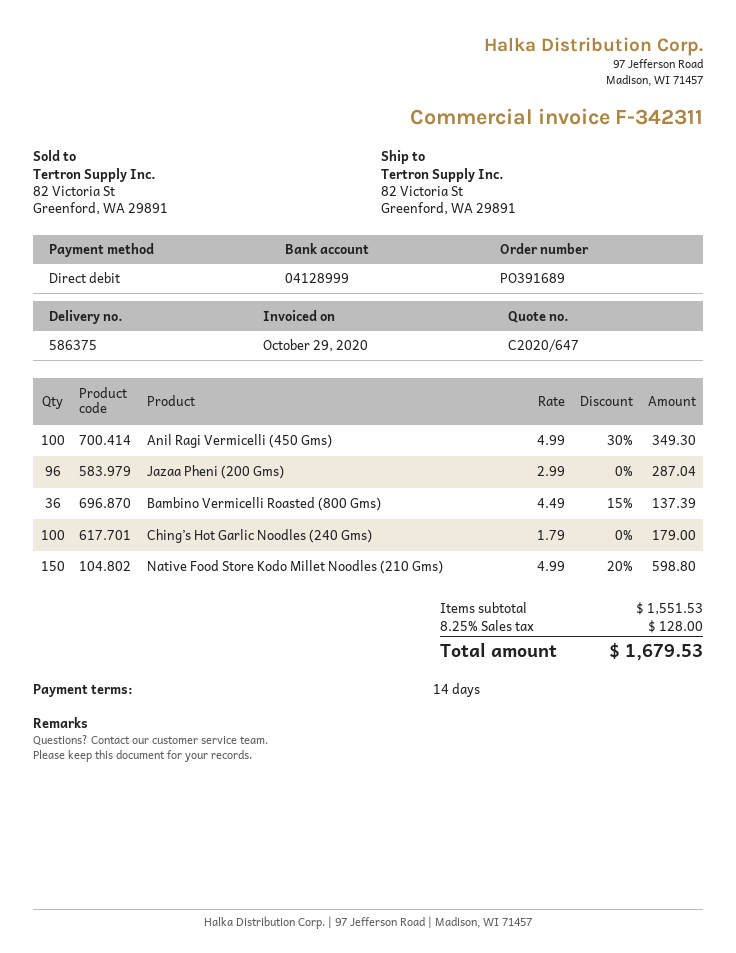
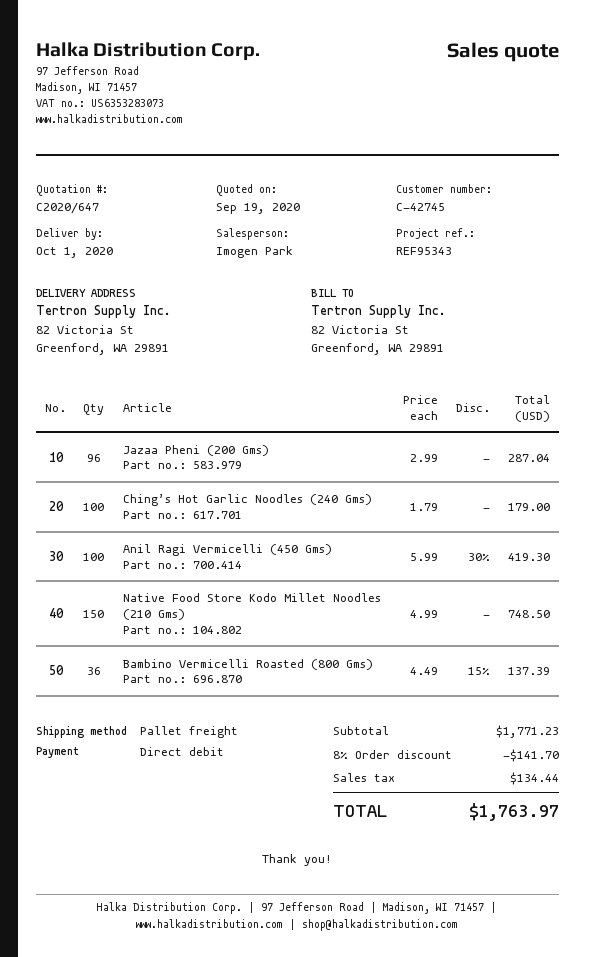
Anil Ragi Vermicelli (450 Gms): 100 x 4.99 - 30% = 349.30 -> 100 x 5.99 - 30% = 419.30
Native Food Store Kodo Millet Noodles (210 Gms): 150 x 4.99 - 20% = 598.80 -> 150 x 4.99 = 748.50
subtotal: 1551.53 -> 1771.23
discount: none -> 8% = 141.70
tax: 128.00 -> 134.44
total: 1679.53 -> 1763.97

